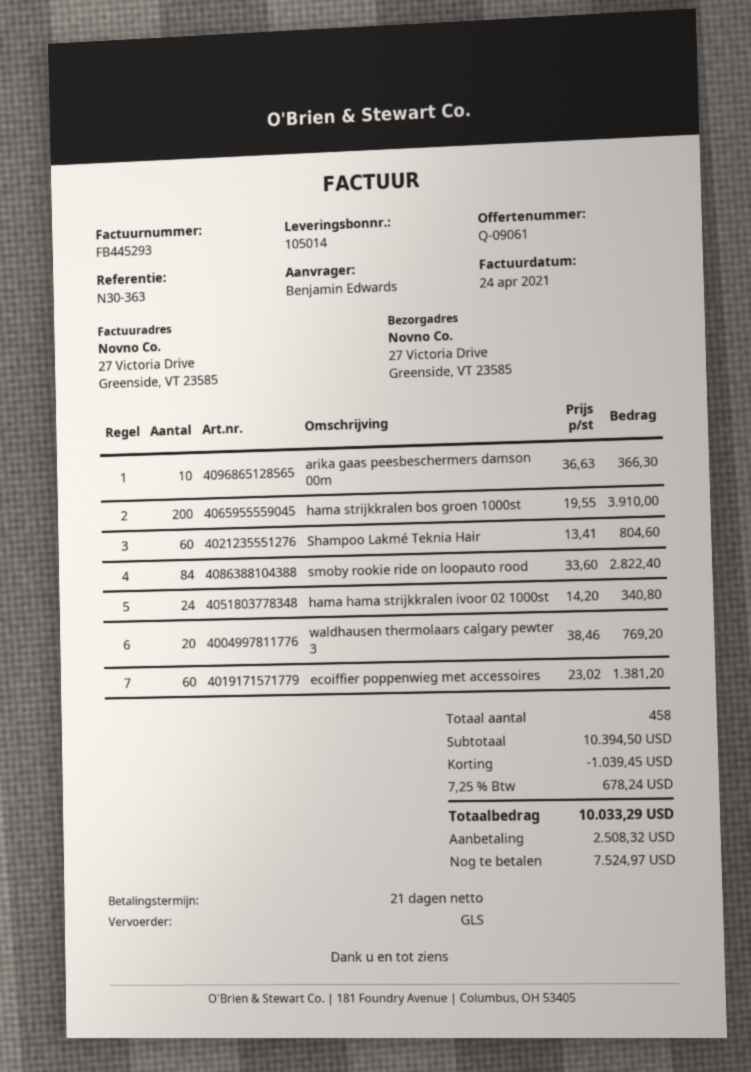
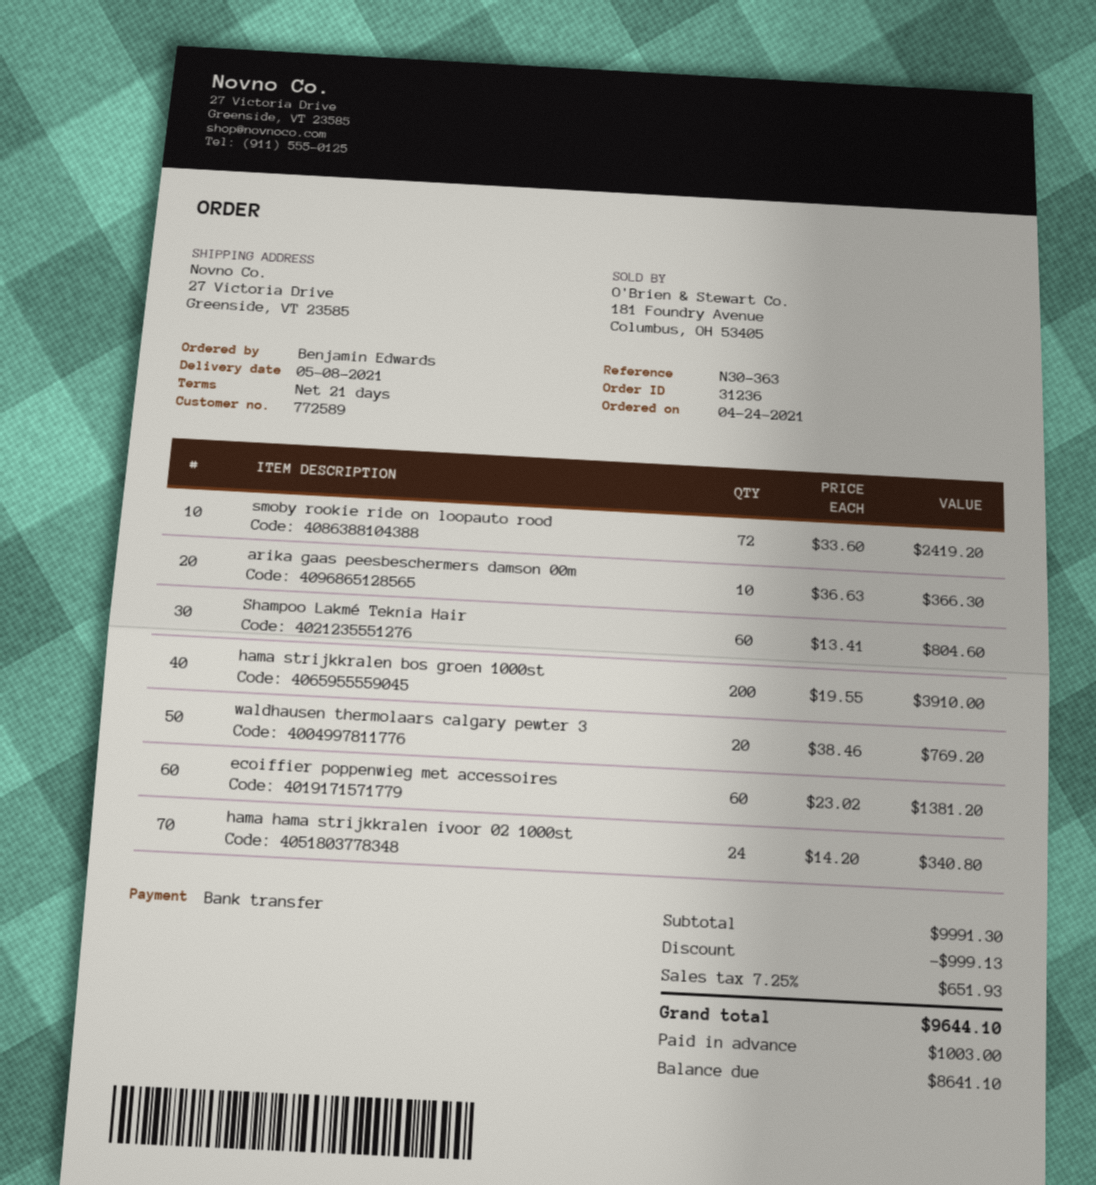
smoby rookie ride on loopauto rood: 84 x 33.60 = 2822.40 -> 72 x 33.60 = 2419.20
subtotal: 10394.50 -> 9991.30
discount: 1039.45 -> 999.13
tax: 7.25% = 678.24 -> 7.25% = 651.93
total: 10033.29 -> 9644.10
deposit: 2508.32 -> 1003.00
balance: 7524.97 -> 8641.10

